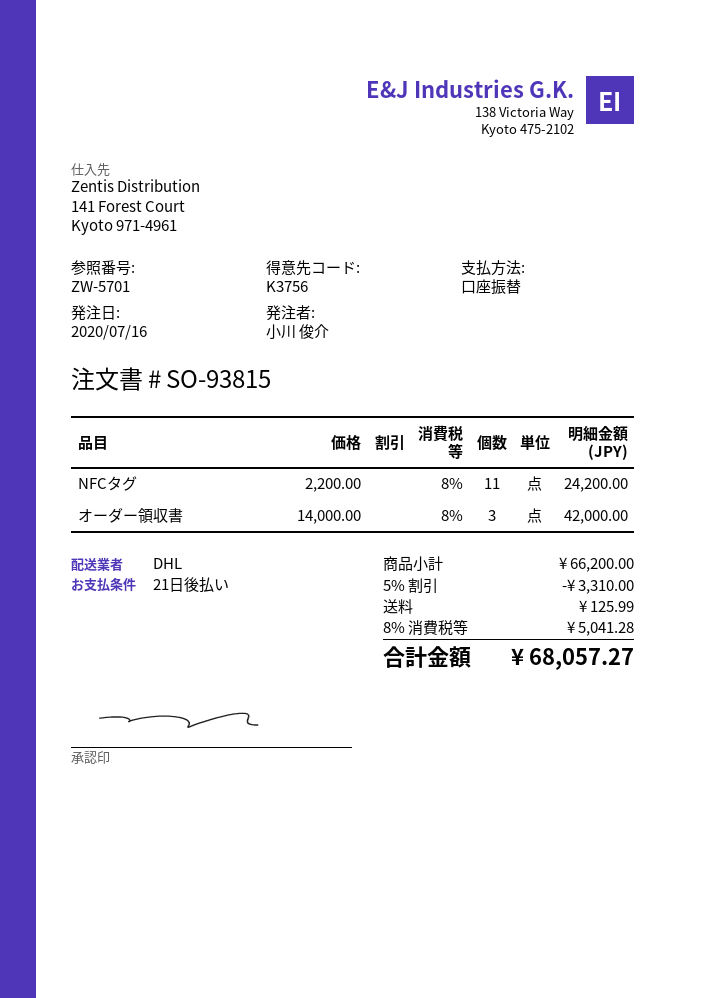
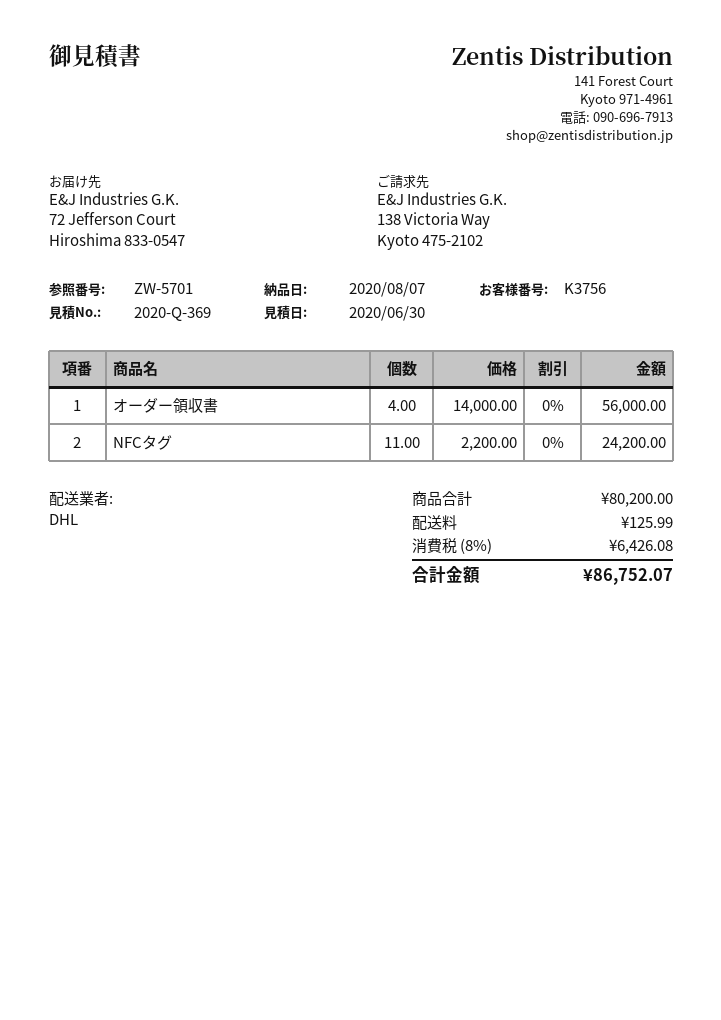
オーダー領収書: 3 x 14000.00 = 42000.00 -> 4 x 14000.00 = 56000.00
subtotal: 66200.00 -> 80200.00
discount: 5% = 3310.00 -> none
tax: 8% = 5041.28 -> 8% = 6426.08
total: 68057.27 -> 86752.07

